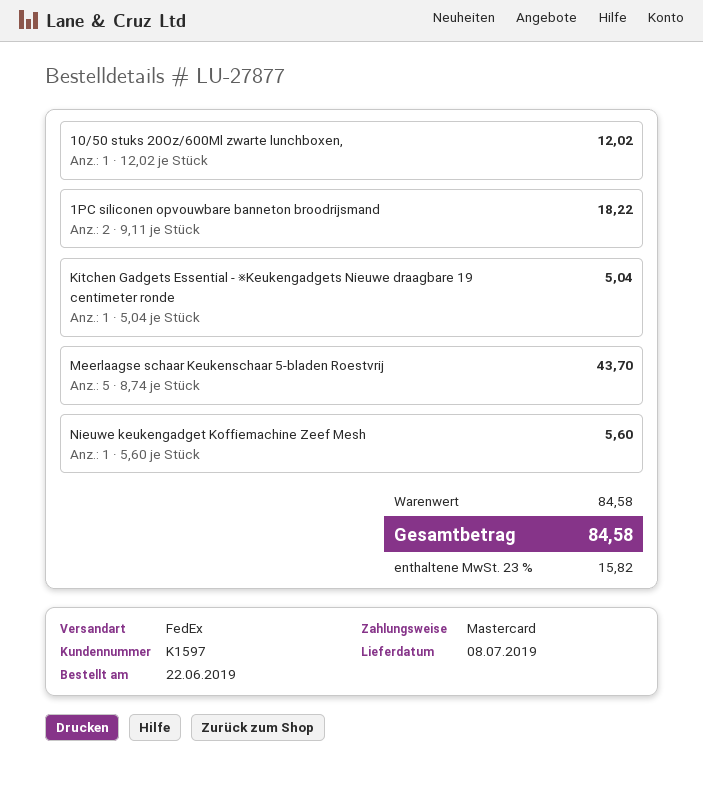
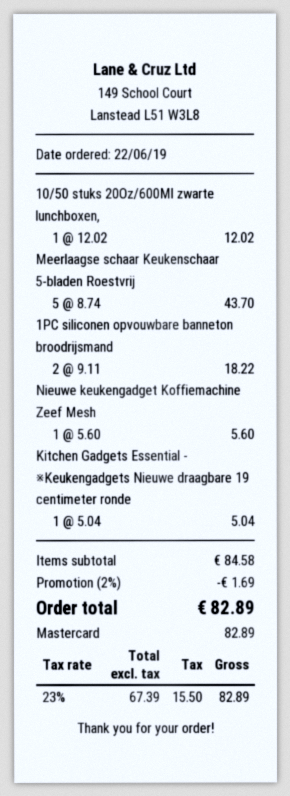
discount: none -> 2% = 1.69
tax: 23% = 15.82 -> 23% = 15.50
total: 84.58 -> 82.89

